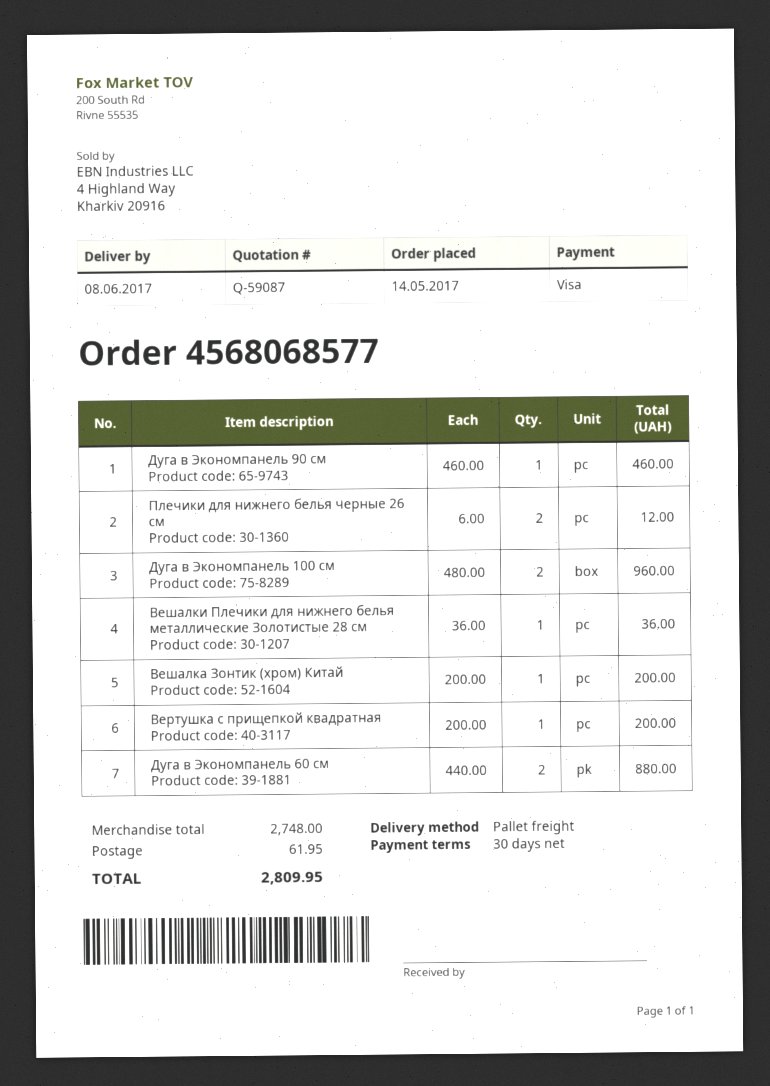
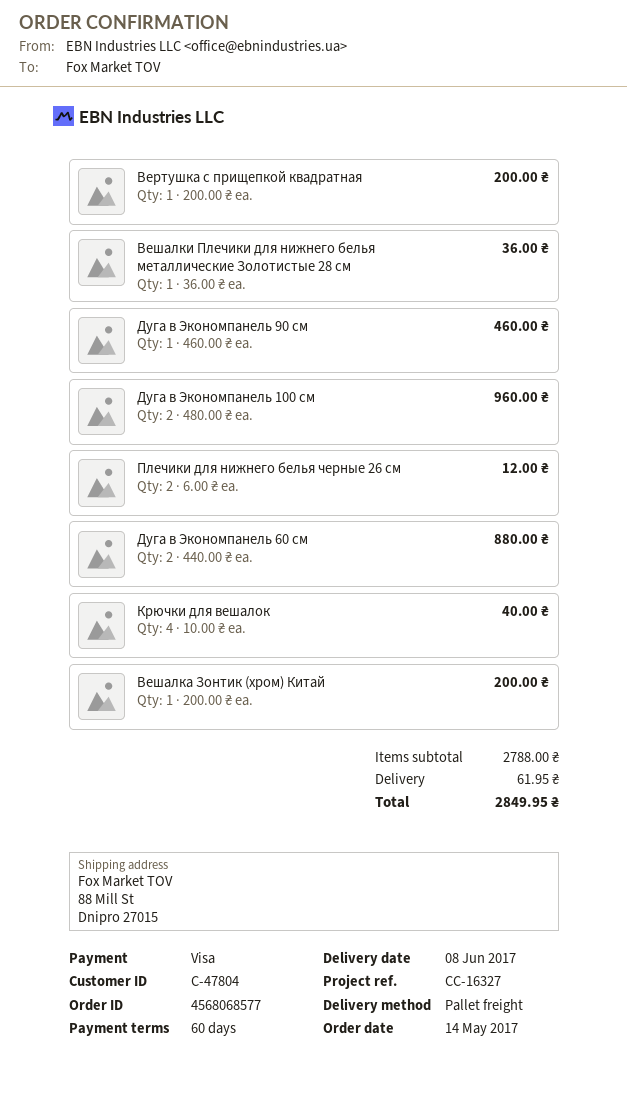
payment terms: 30 days -> 60 days
Крючки для вешалок: none -> 4 x 10.00 = 40.00
subtotal: 2748.00 -> 2788.00
total: 2809.95 -> 2849.95

